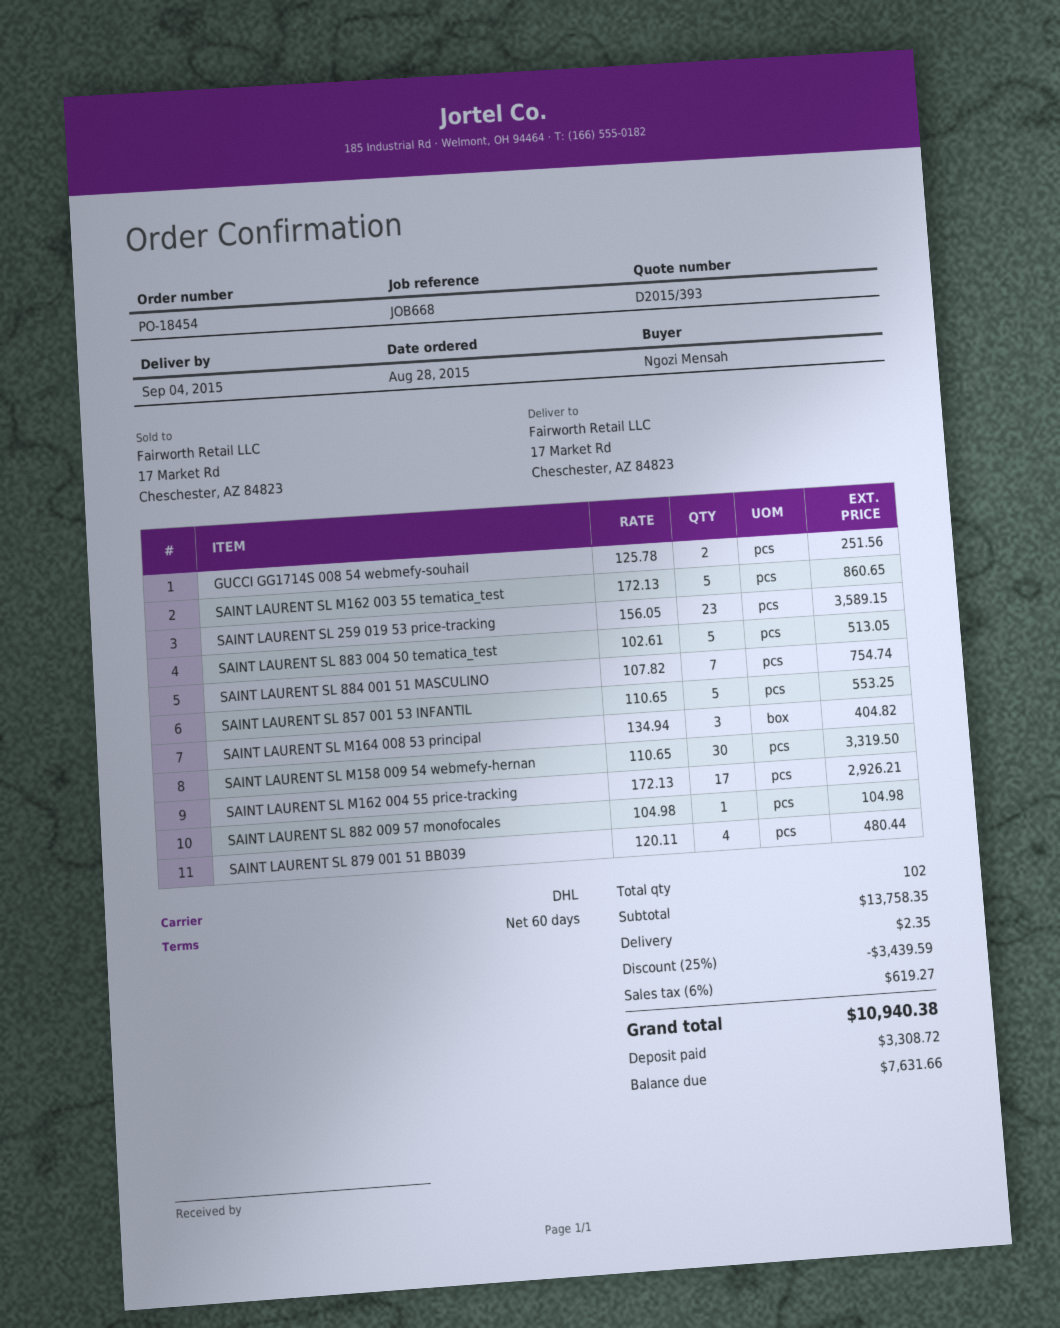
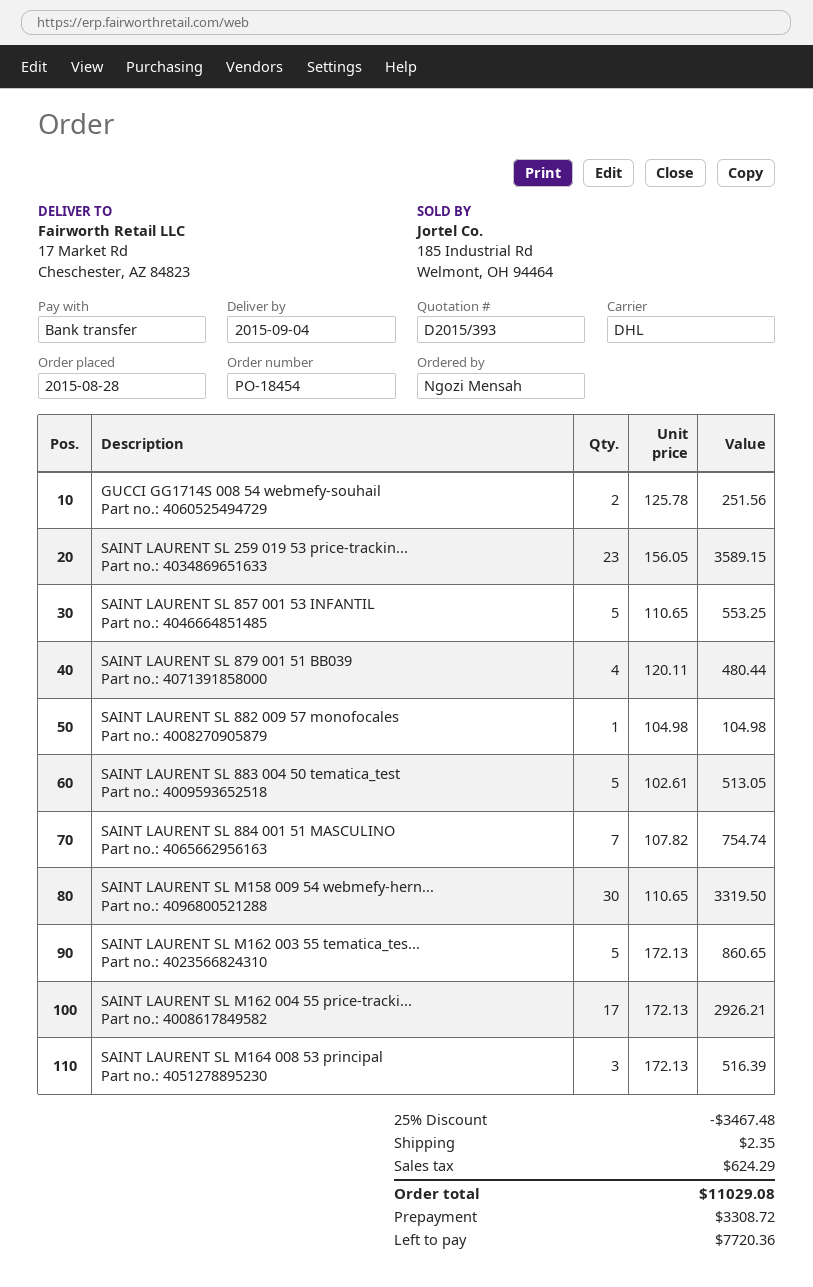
SAINT LAURENT SL M164 008 53 principal: 3 x 134.94 = 404.82 -> 3 x 172.13 = 516.39
discount: 25% = 3439.59 -> 25% = 3467.48
tax: 619.27 -> 624.29
total: 10940.38 -> 11029.08
balance: 7631.66 -> 7720.36

